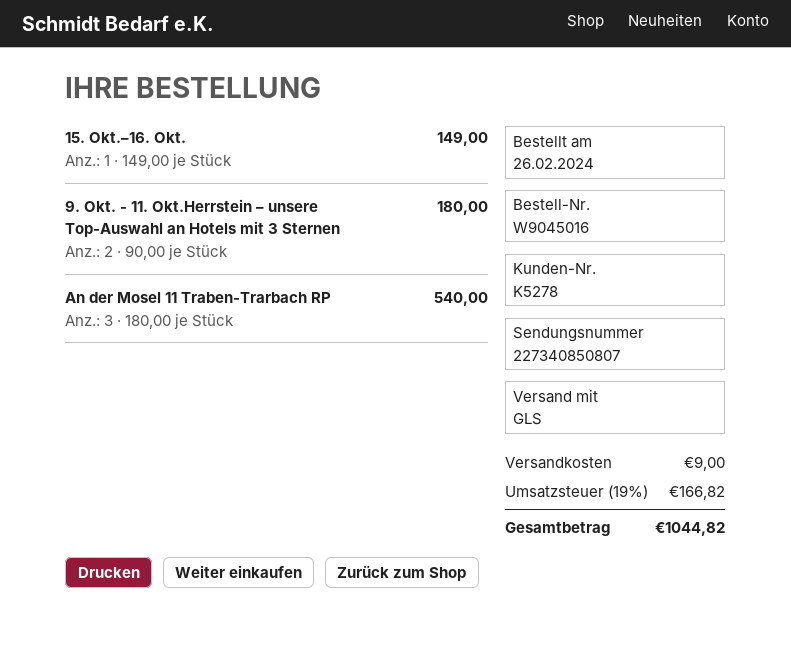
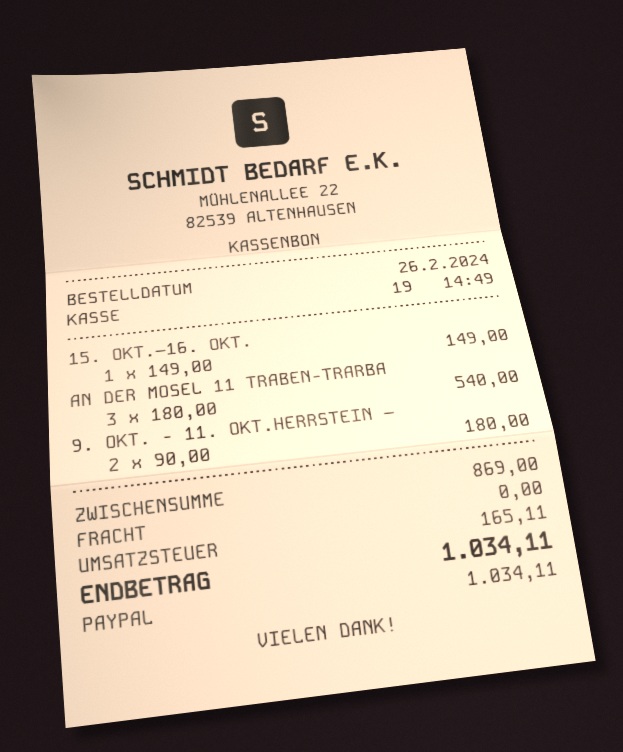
shipping: 9.00 -> 0.00
tax: 166.82 -> 165.11
total: 1044.82 -> 1034.11

